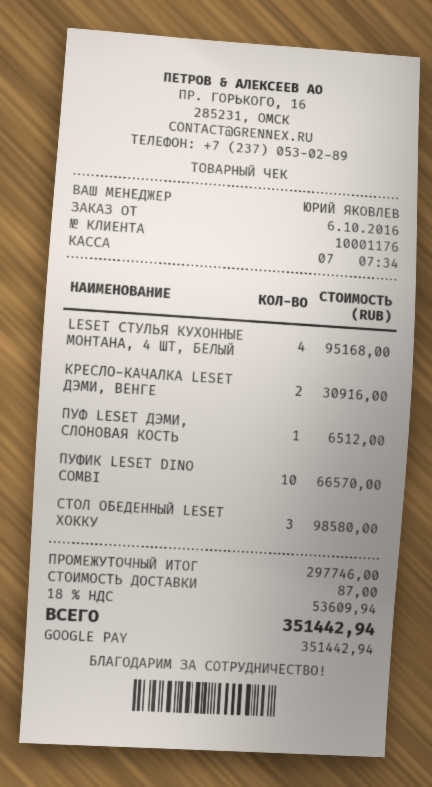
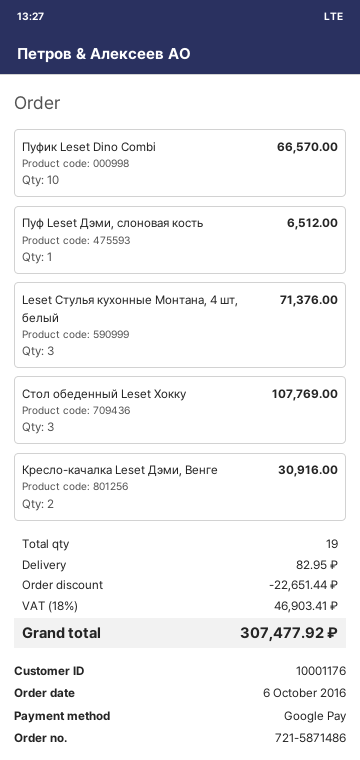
LESET СТУЛЬЯ КУХОННЫЕ МОНТАНА, 4 ШТ, БЕЛЫЙ: 4 for 95168.00 -> 3 for 71376.00
СТОЛ ОБЕДЕННЫЙ LESET ХОККУ: 3 for 98580.00 -> 3 for 107769.00
discount: none -> 22651.44
shipping: 87.00 -> 82.95
tax: 18% = 53609.94 -> 18% = 46903.41
total: 351442.94 -> 307477.92

